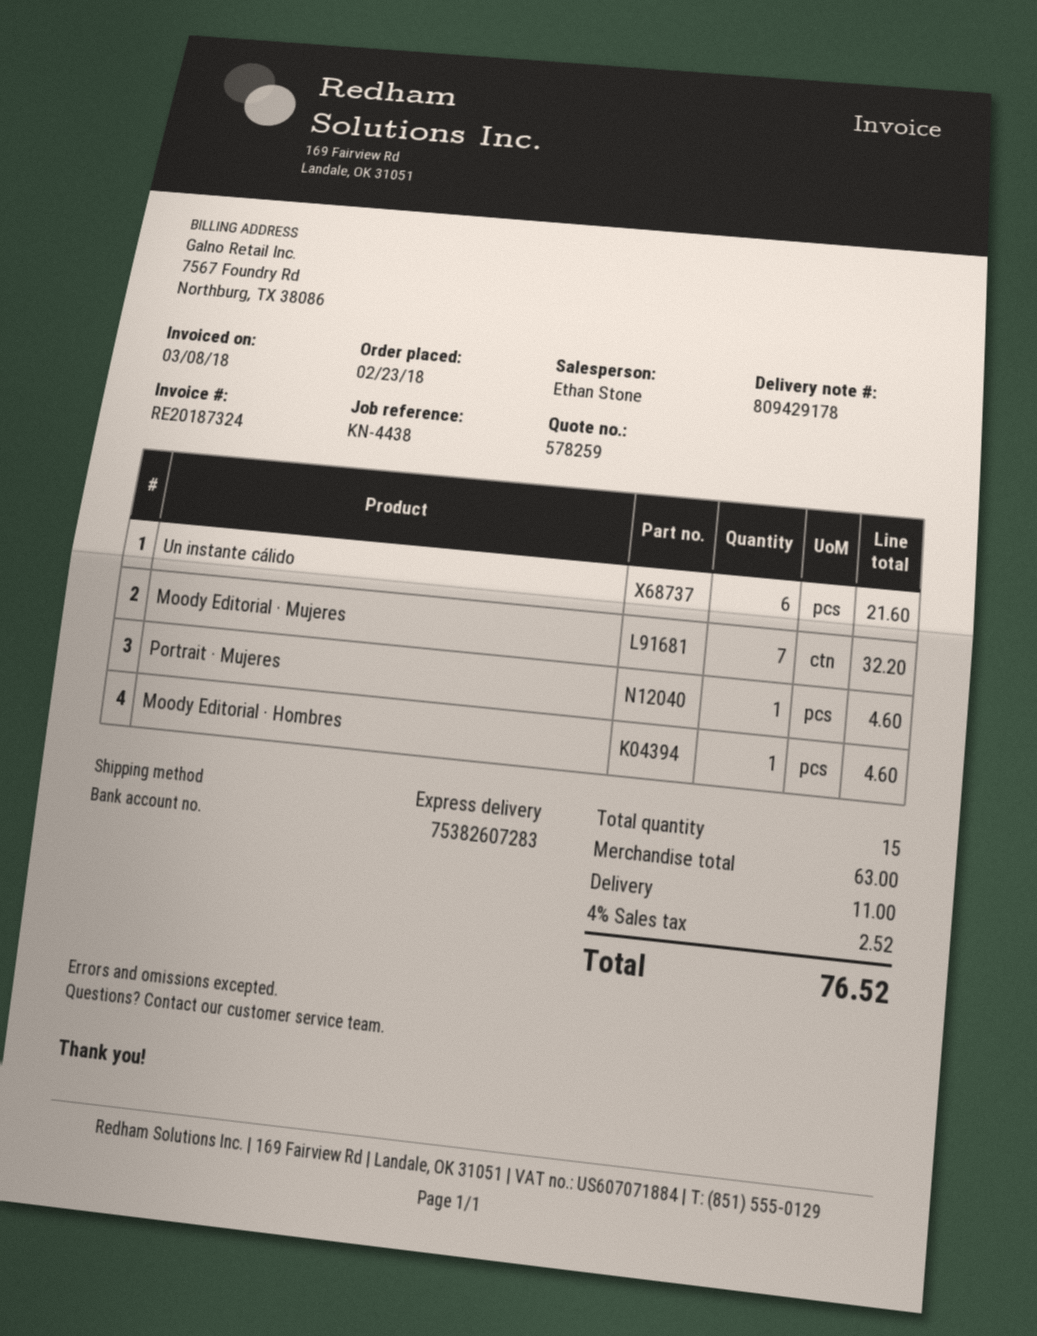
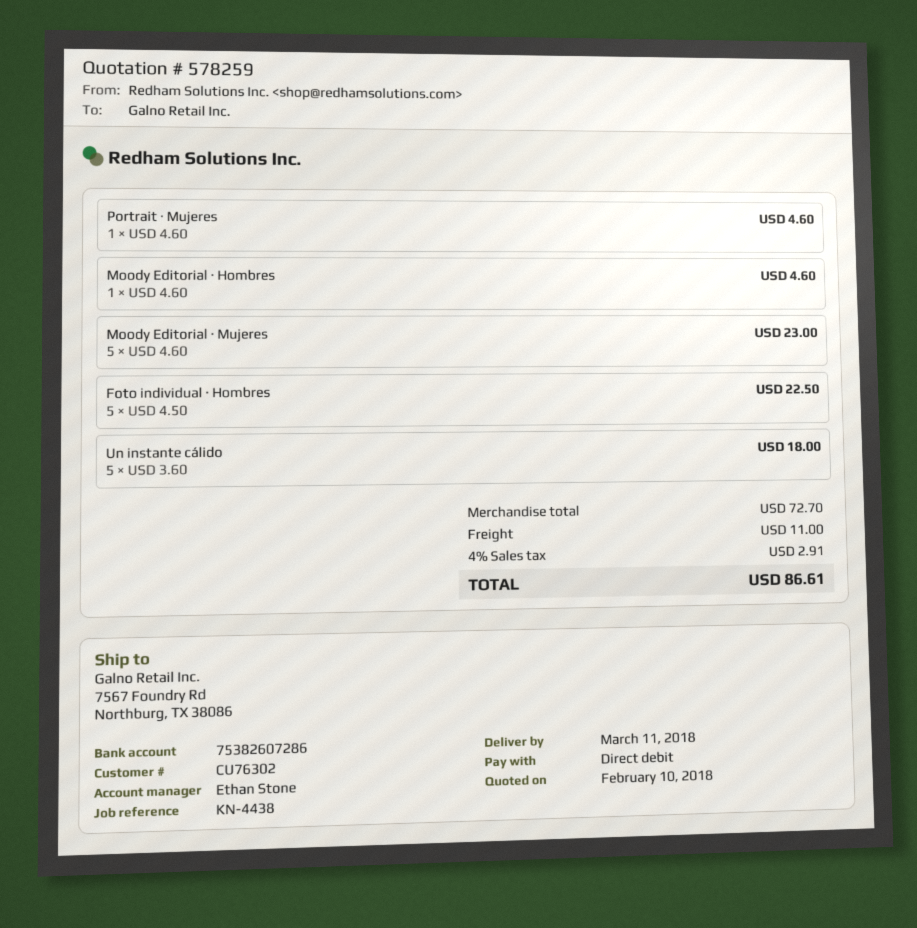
bank account: 75382607283 -> 75382607286
Un instante cálido: 6 for 21.60 -> 5 for 18.00
Moody Editorial · Mujeres: 7 for 32.20 -> 5 for 23.00
Foto individual · Hombres: none -> 5 for 22.50
subtotal: 63.00 -> 72.70
tax: 4% = 2.52 -> 4% = 2.91
total: 76.52 -> 86.61

